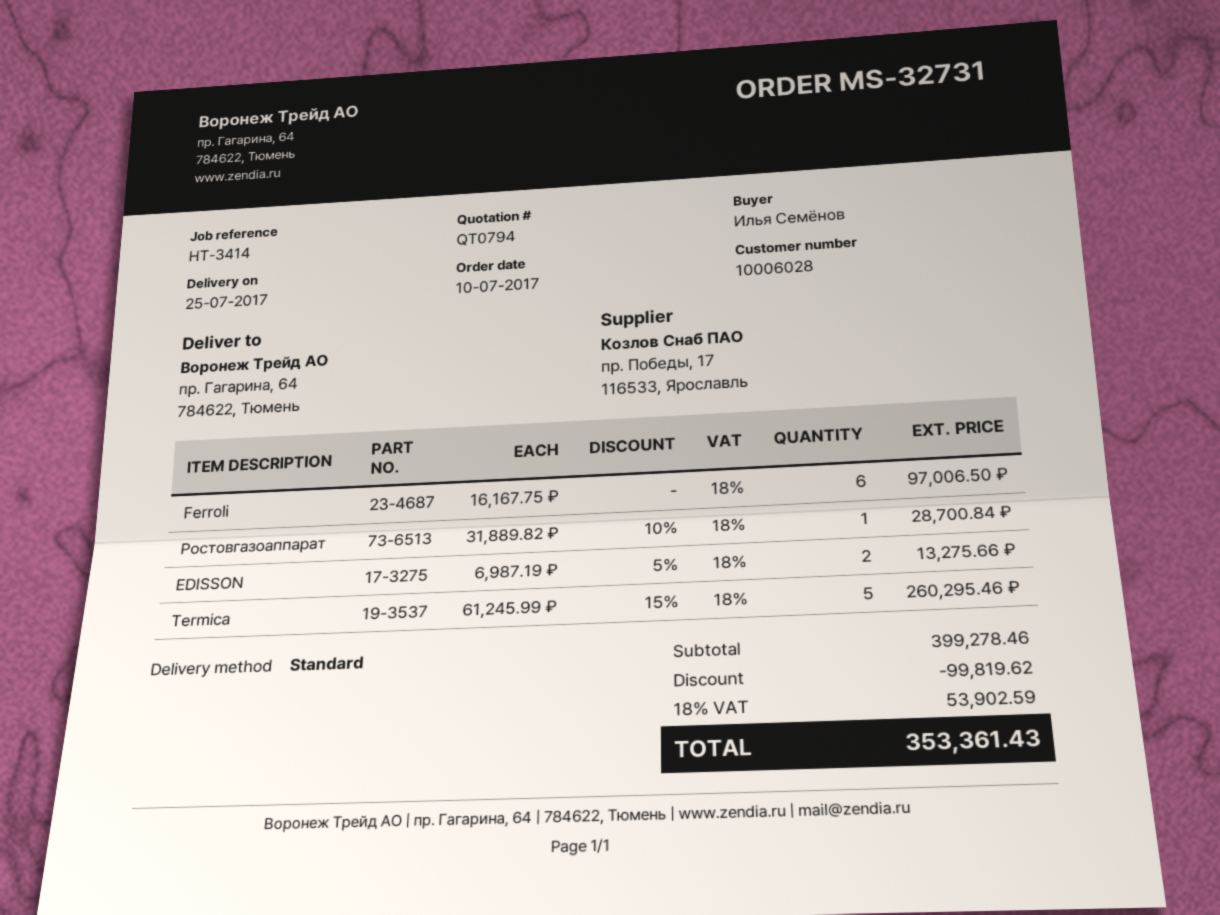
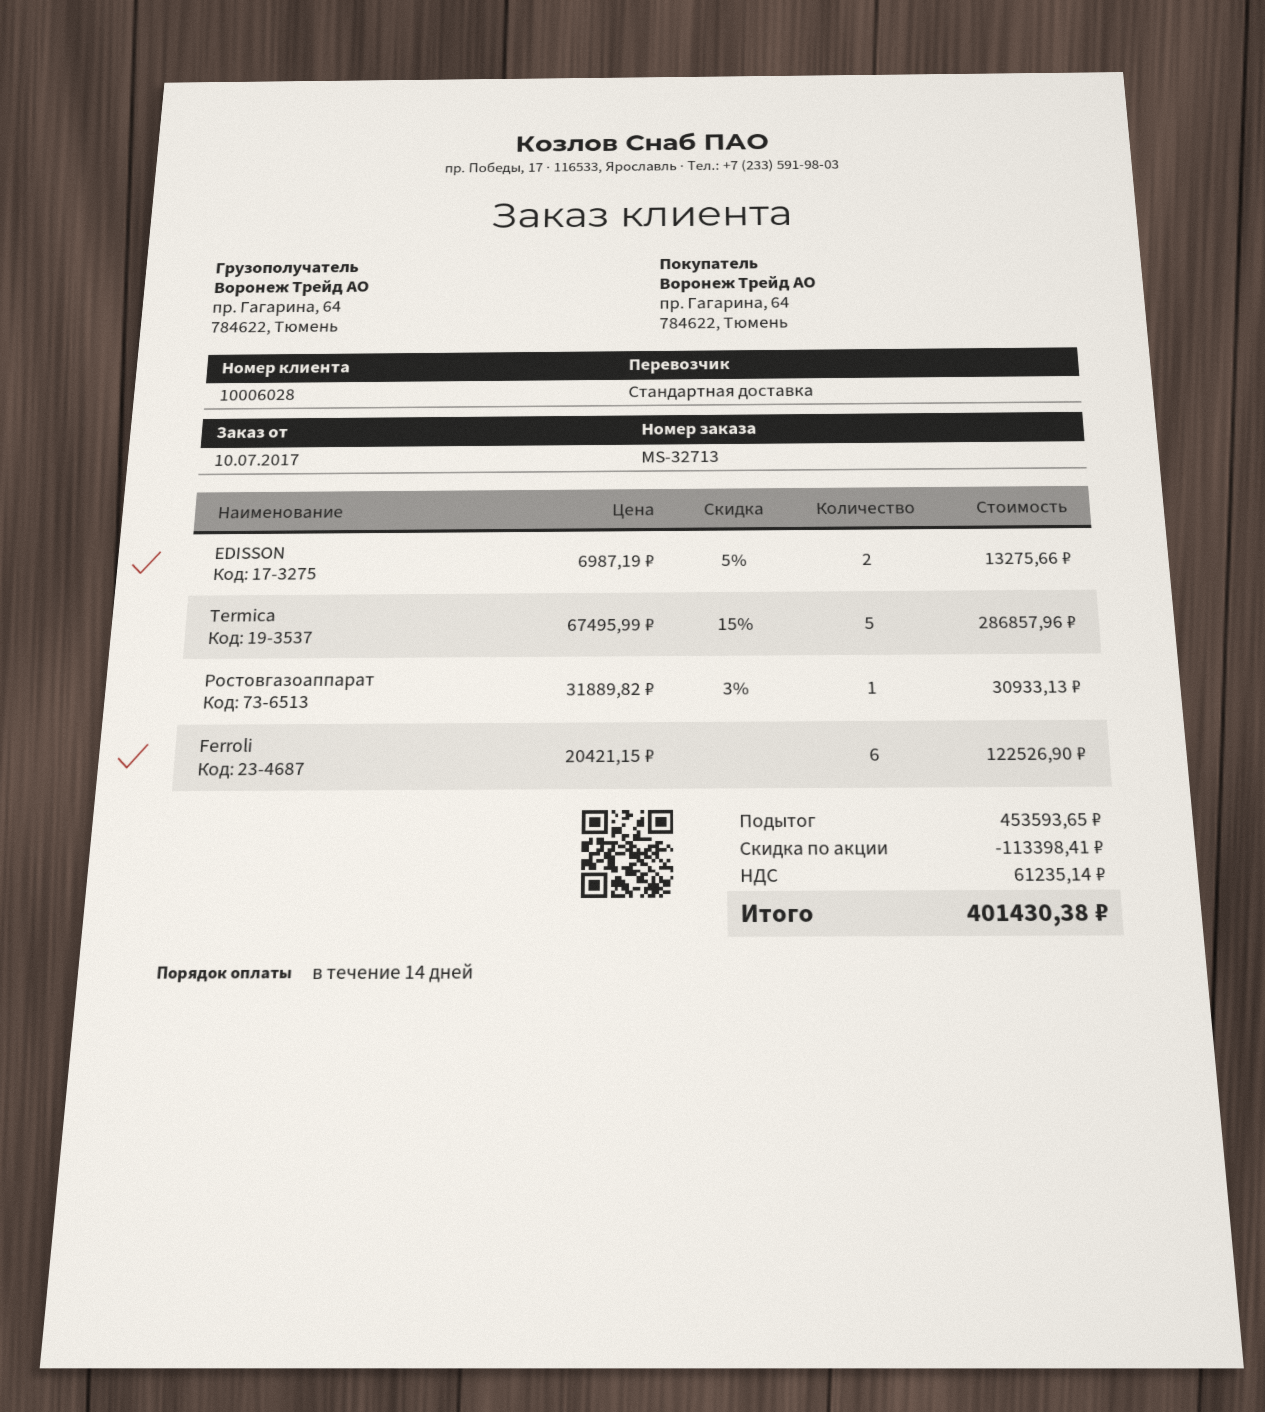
order number: MS-32731 -> MS-32713
Ferroli: 6 x 16167.75 = 97006.50 -> 6 x 20421.15 = 122526.90
Ростовгазоаппарат: 1 x 31889.82 - 10% = 28700.84 -> 1 x 31889.82 - 3% = 30933.13
Termica: 5 x 61245.99 - 15% = 260295.46 -> 5 x 67495.99 - 15% = 286857.96
subtotal: 399278.46 -> 453593.65
discount: 99819.62 -> 113398.41
tax: 53902.59 -> 61235.14
total: 353361.43 -> 401430.38

